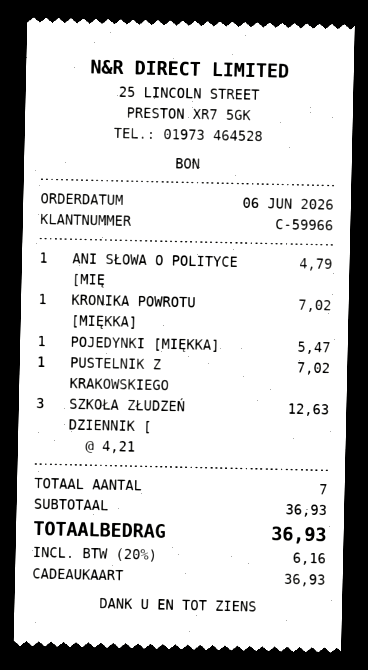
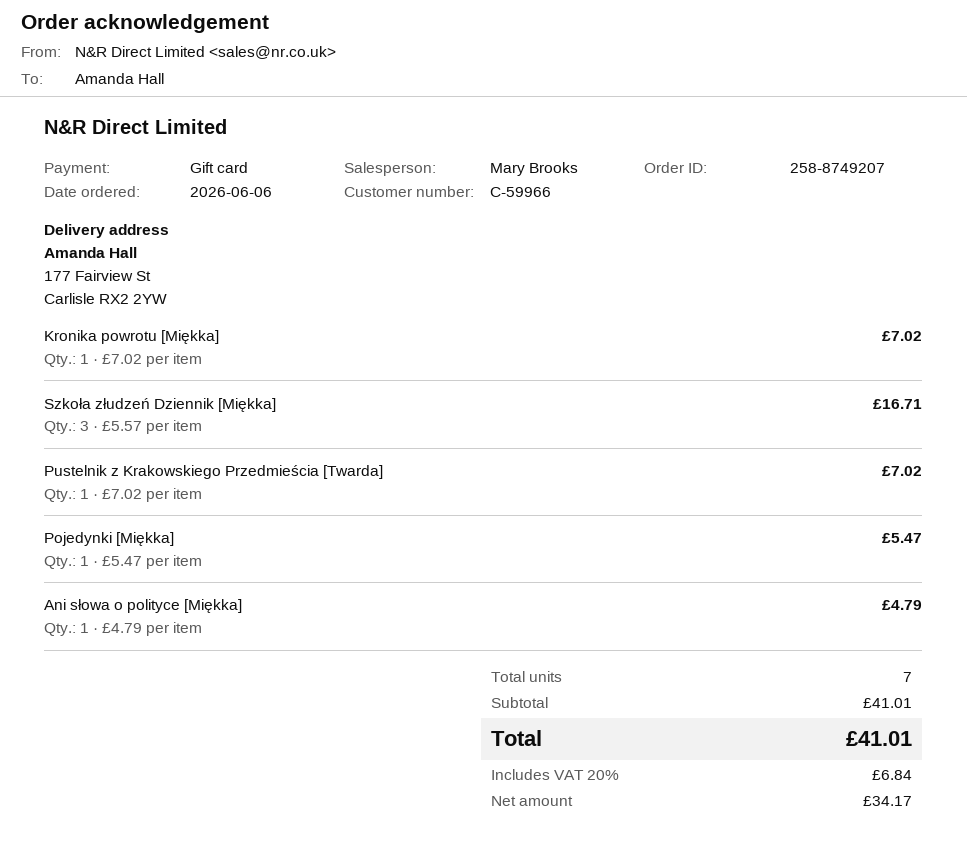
SZKOŁA ZŁUDZEŃ DZIENNIK [: 3 x 4.21 = 12.63 -> 3 x 5.57 = 16.71
subtotal: 36.93 -> 41.01
tax: 20% = 6.16 -> 20% = 6.84
total: 36.93 -> 41.01

